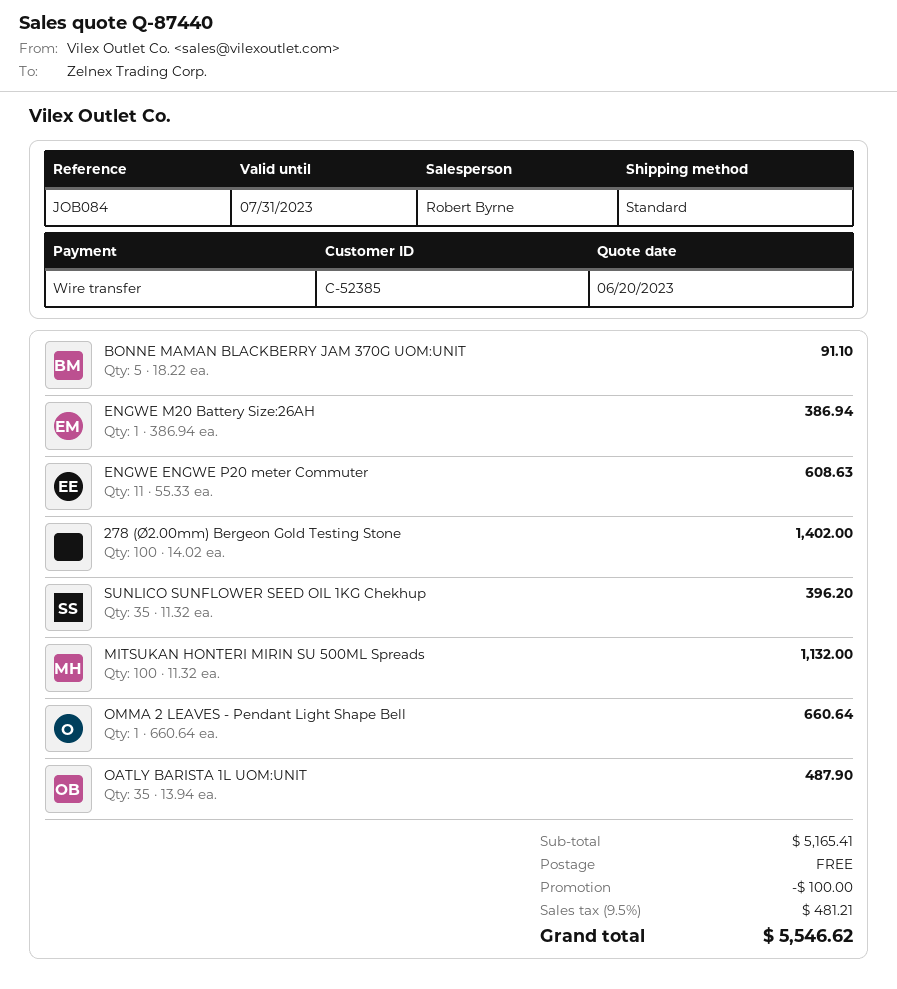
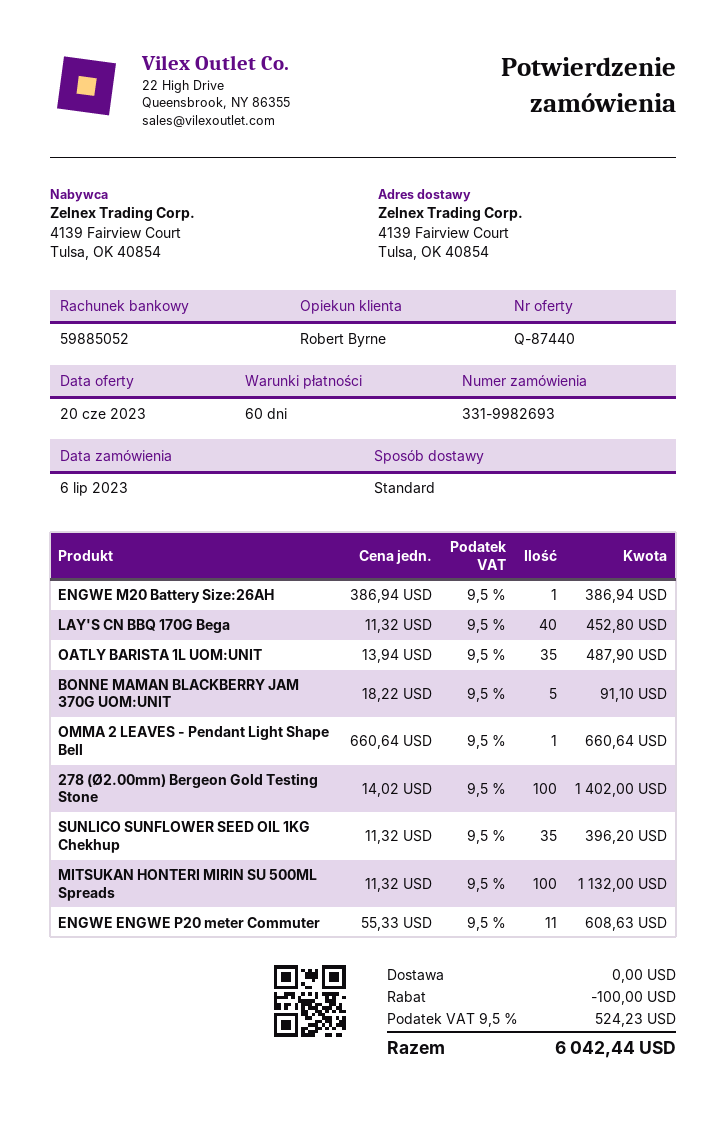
LAY'S CN BBQ 170G Bega: none -> 40 x 11.32 = 452.80
tax: 9.5% = 481.21 -> 9.5% = 524.23
total: 5546.62 -> 6042.44

